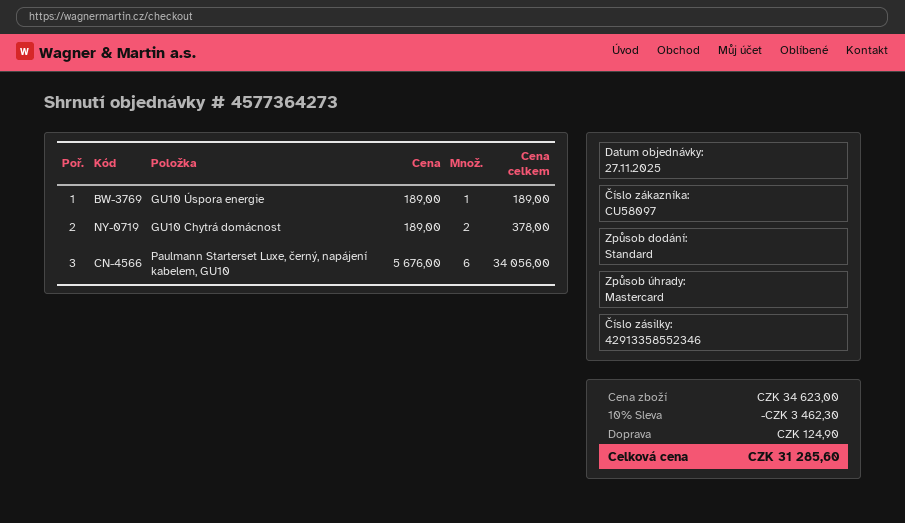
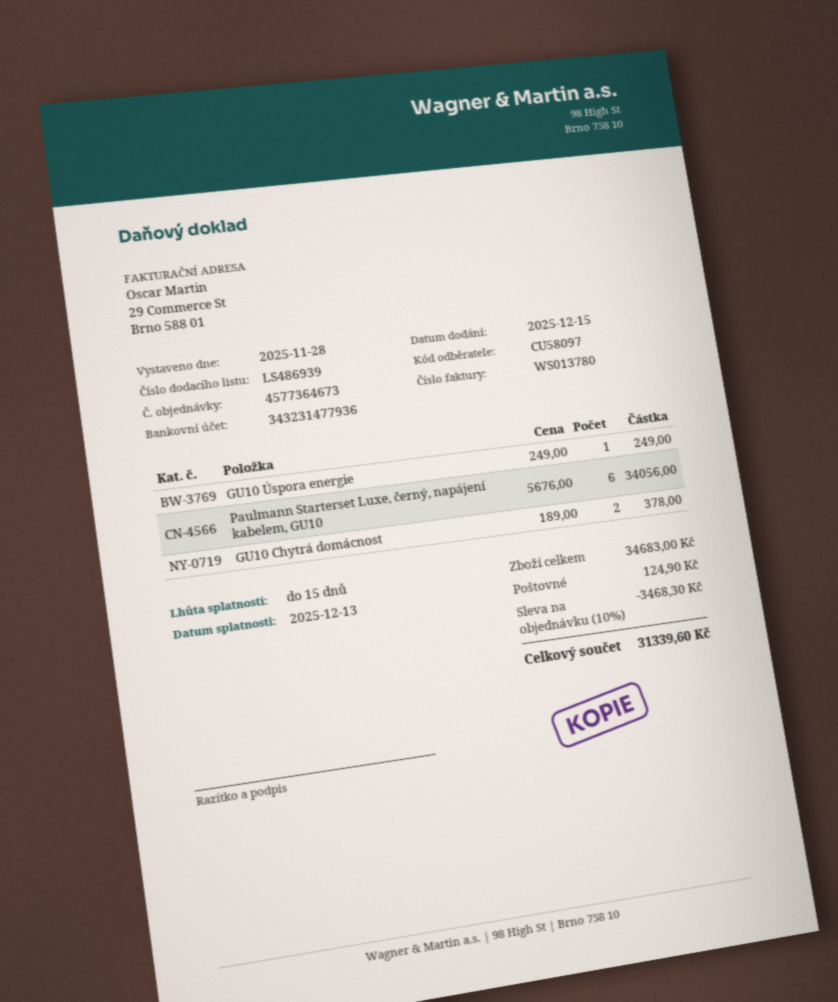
order number: 4577364273 -> 4577364673
GU10 Úspora energie: 1 x 189.00 = 189.00 -> 1 x 249.00 = 249.00
subtotal: 34623.00 -> 34683.00
discount: 10% = 3462.30 -> 10% = 3468.30
total: 31285.60 -> 31339.60

